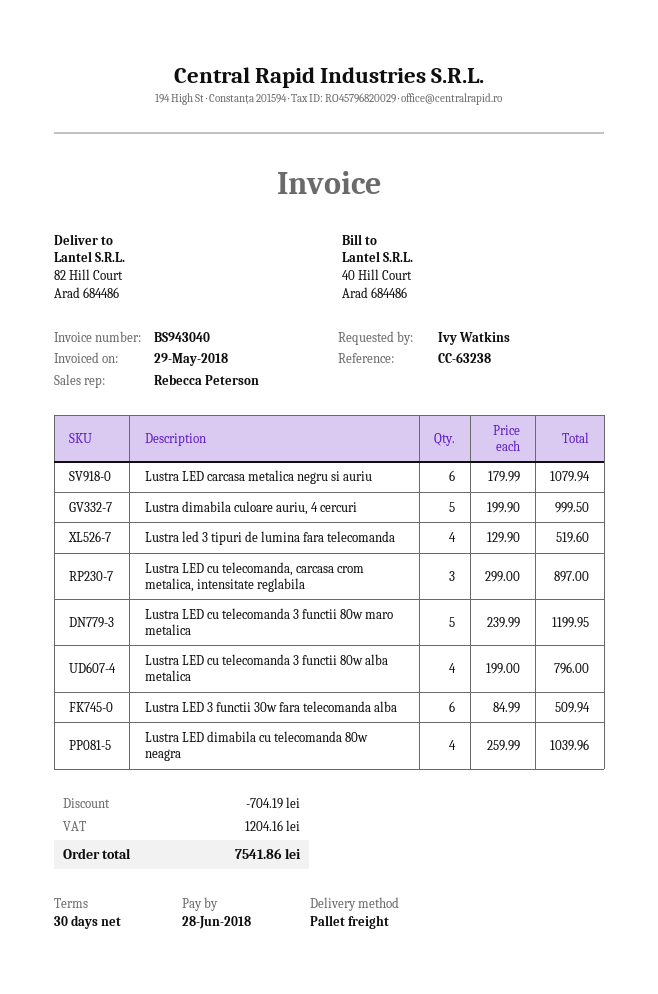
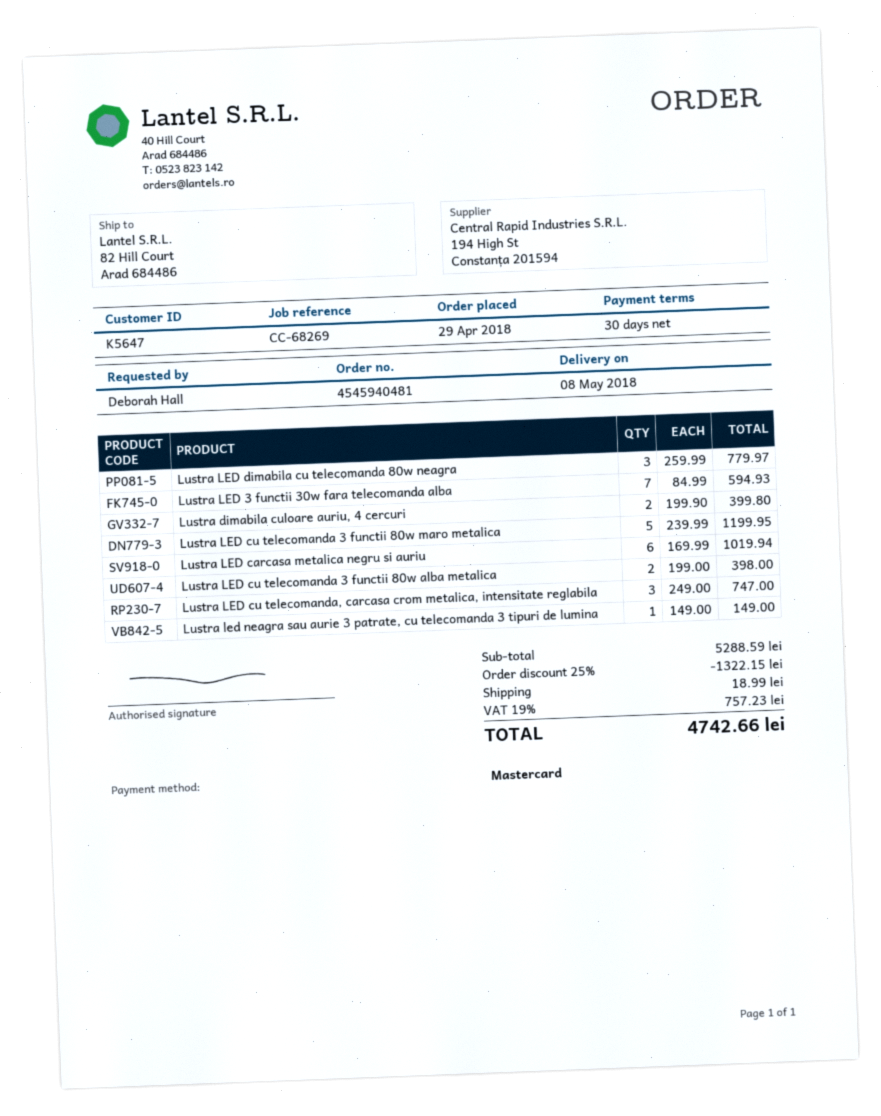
reference: CC-63238 -> CC-68269
ordered by: Ivy Watkins -> Deborah Hall
Lustra LED carcasa metalica negru si auriu: 6 x 179.99 = 1079.94 -> 6 x 169.99 = 1019.94
Lustra dimabila culoare auriu, 4 cercuri: 5 x 199.90 = 999.50 -> 2 x 199.90 = 399.80
Lustra led 3 tipuri de lumina fara telecomanda: 4 x 129.90 = 519.60 -> none
Lustra LED cu telecomanda, carcasa crom metalica, intensitate reglabila: 3 x 299.00 = 897.00 -> 3 x 249.00 = 747.00
Lustra LED cu telecomanda 3 functii 80w alba metalica: 4 x 199.00 = 796.00 -> 2 x 199.00 = 398.00
Lustra LED 3 functii 30w fara telecomanda alba: 6 x 84.99 = 509.94 -> 7 x 84.99 = 594.93
Lustra LED dimabila cu telecomanda 80w neagra: 4 x 259.99 = 1039.96 -> 3 x 259.99 = 779.97
Lustra led neagra sau aurie 3 patrate, cu telecomanda 3 tipuri de lumina: none -> 1 x 149.00 = 149.00
discount: 704.19 -> 1322.15
shipping: none -> 18.99
tax: 1204.16 -> 757.23
total: 7541.86 -> 4742.66

